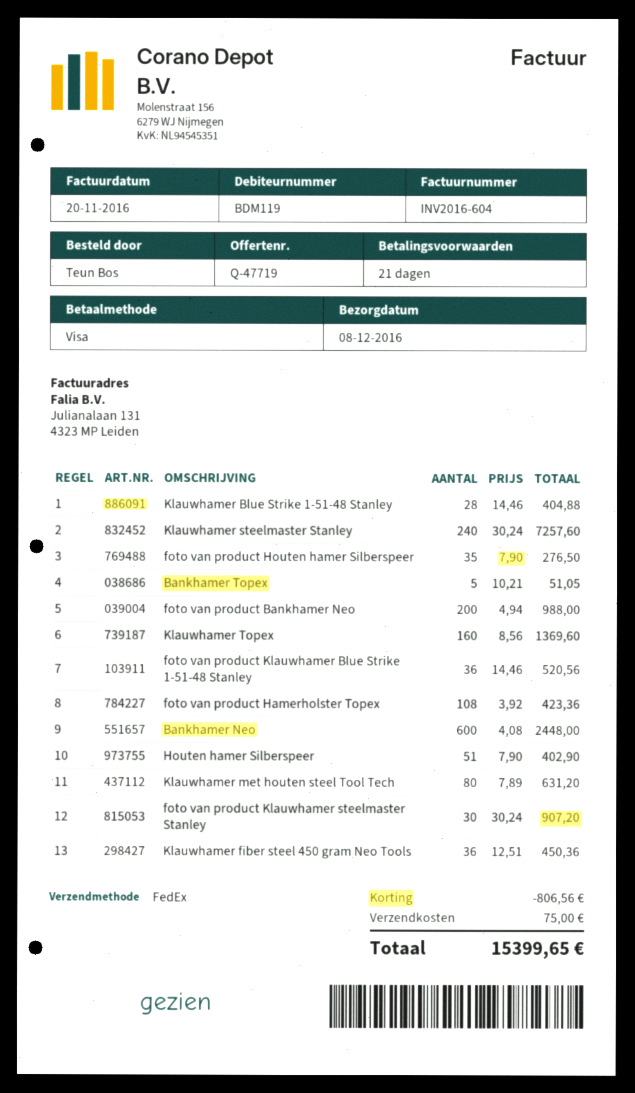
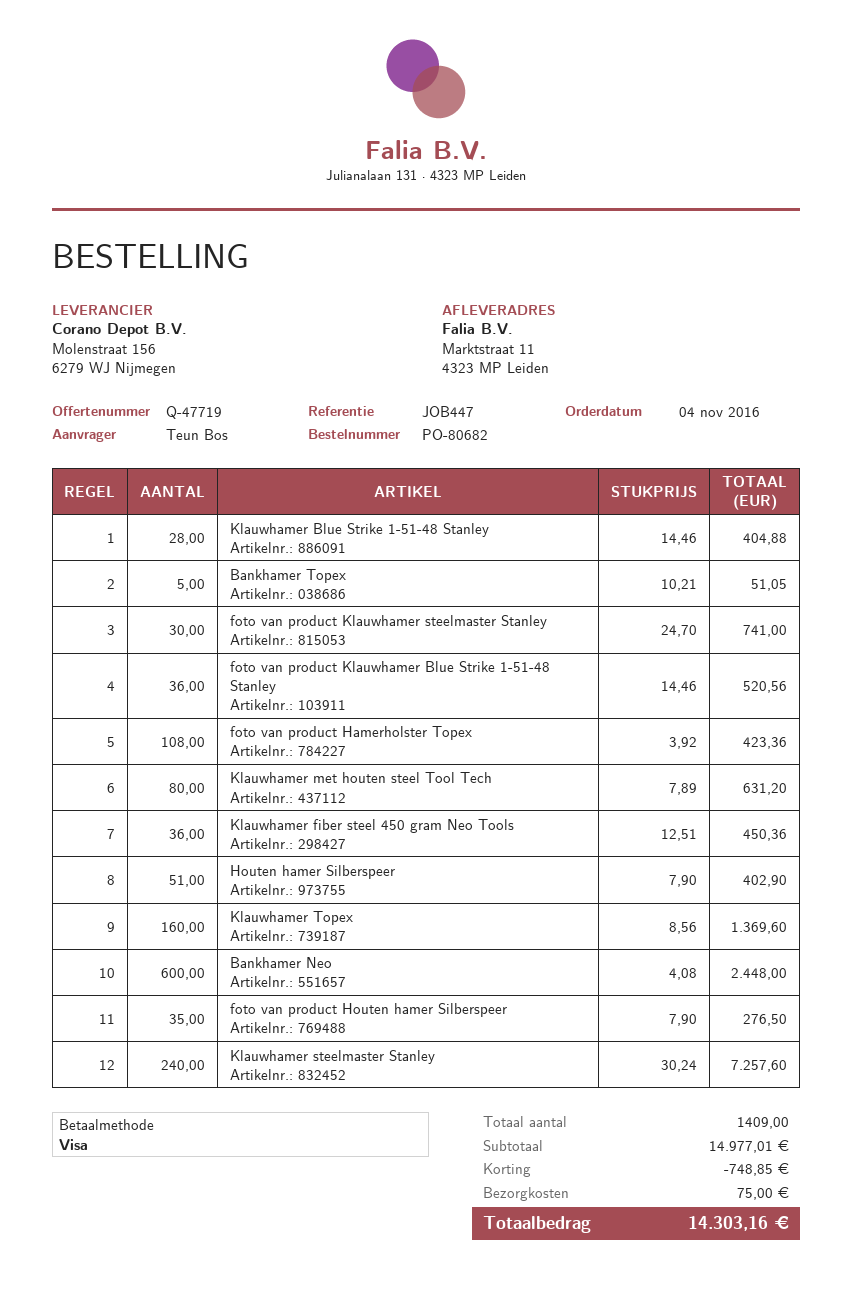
foto van product Bankhamer Neo: 200 x 4.94 = 988.00 -> none
foto van product Klauwhamer steelmaster Stanley: 30 x 30.24 = 907.20 -> 30 x 24.70 = 741.00
discount: 806.56 -> 748.85
total: 15399.65 -> 14303.16

